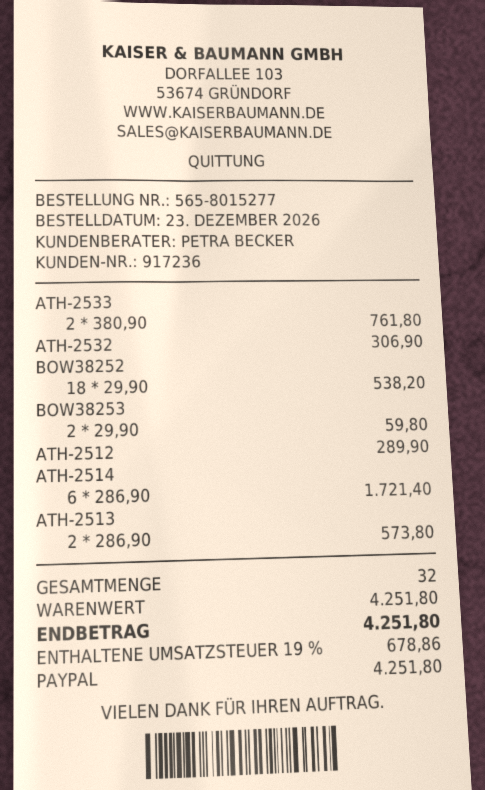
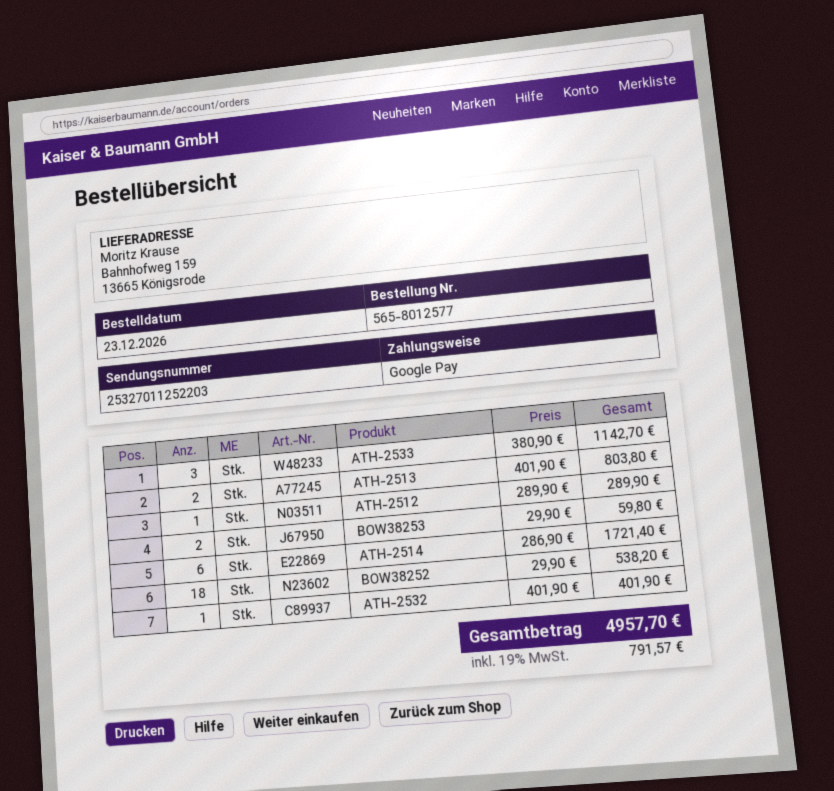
order number: 565-8015277 -> 565-8012577
payment method: PayPal -> Google Pay
ATH-2533: 2 x 380.90 = 761.80 -> 3 x 380.90 = 1142.70
ATH-2532: 1 x 306.90 = 306.90 -> 1 x 401.90 = 401.90
ATH-2513: 2 x 286.90 = 573.80 -> 2 x 401.90 = 803.80
tax: 19% = 678.86 -> 19% = 791.57
total: 4251.80 -> 4957.70

